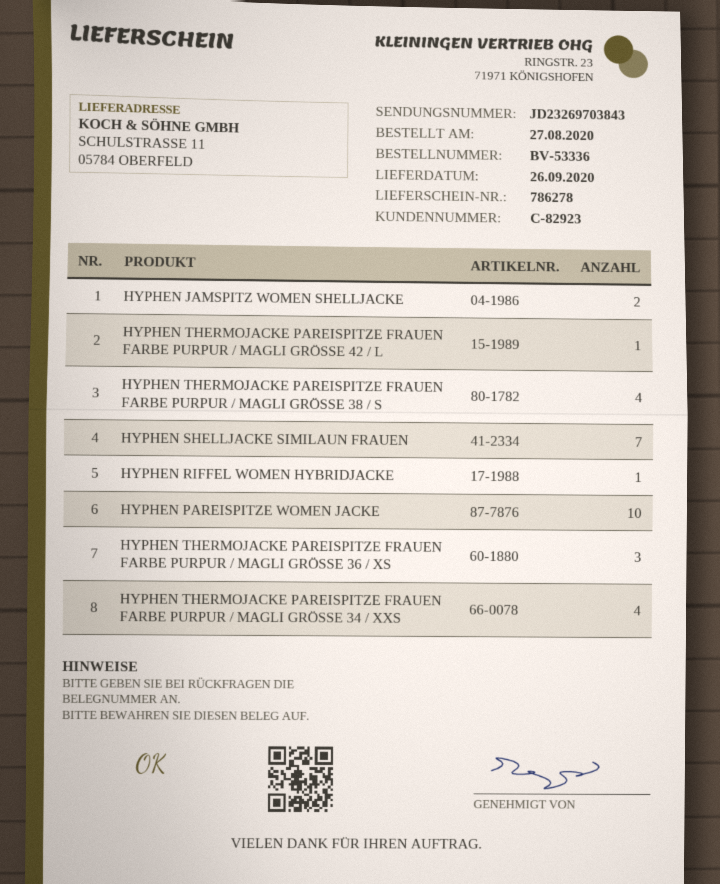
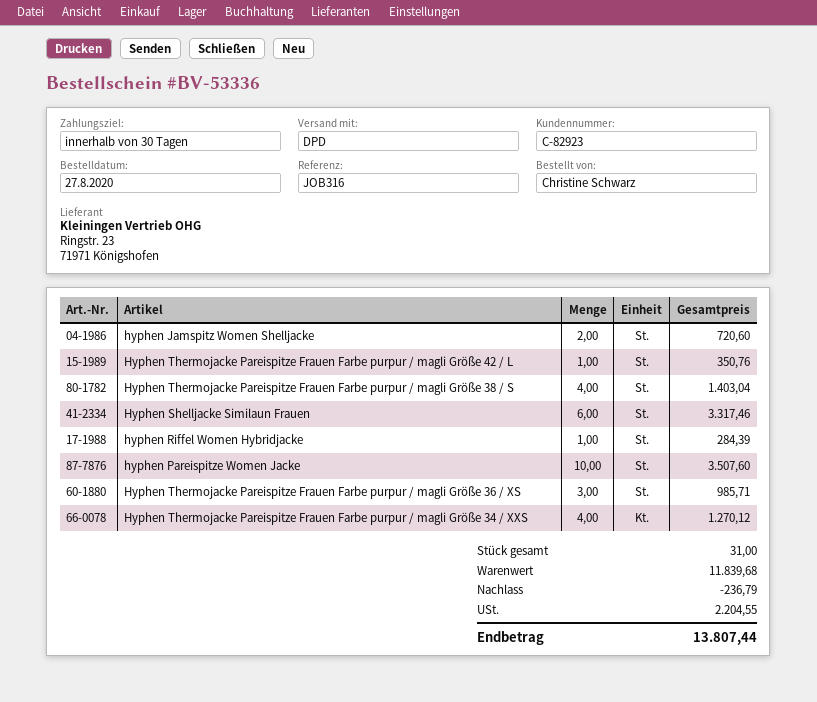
HYPHEN SHELLJACKE SIMILAUN FRAUEN: 7 -> 6

